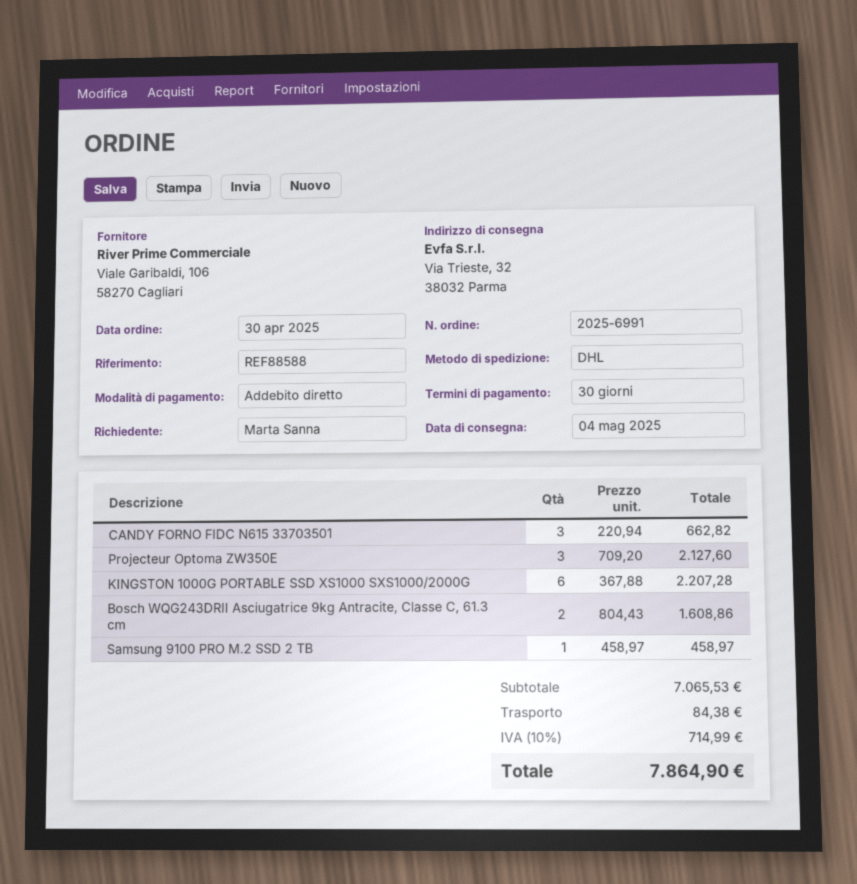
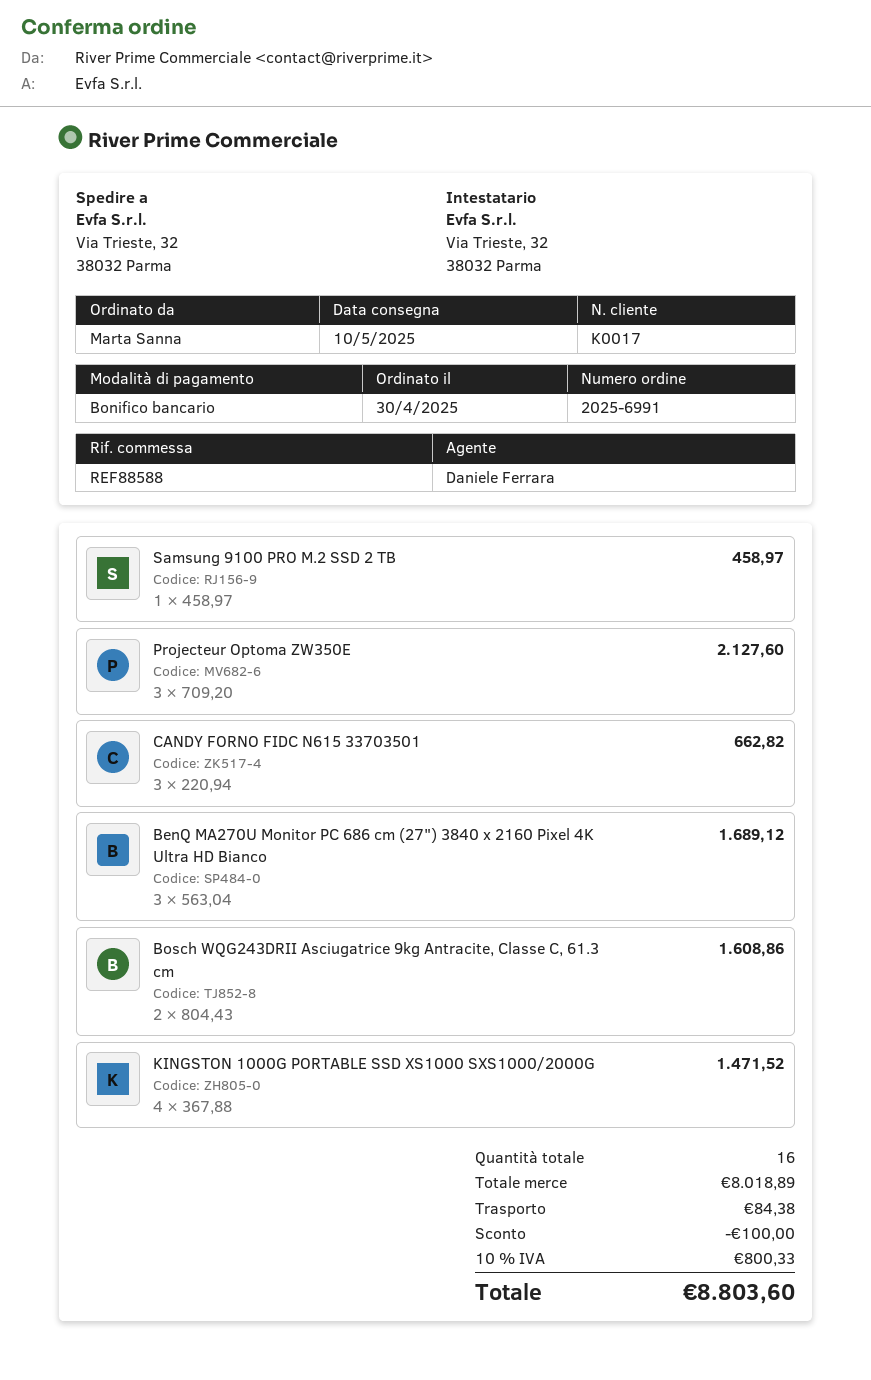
delivery date: 2025-05-04 -> 2025-05-10
payment method: direct debit -> bank transfer
KINGSTON 1000G PORTABLE SSD XS1000 SXS1000/2000G: 6 x 367.88 = 2207.28 -> 4 x 367.88 = 1471.52
BenQ MA270U Monitor PC 686 cm (27") 3840 x 2160 Pixel 4K Ultra HD Bianco: none -> 3 x 563.04 = 1689.12
subtotal: 7065.53 -> 8018.89
discount: none -> 100.00
tax: 10% = 714.99 -> 10% = 800.33
total: 7864.90 -> 8803.60

